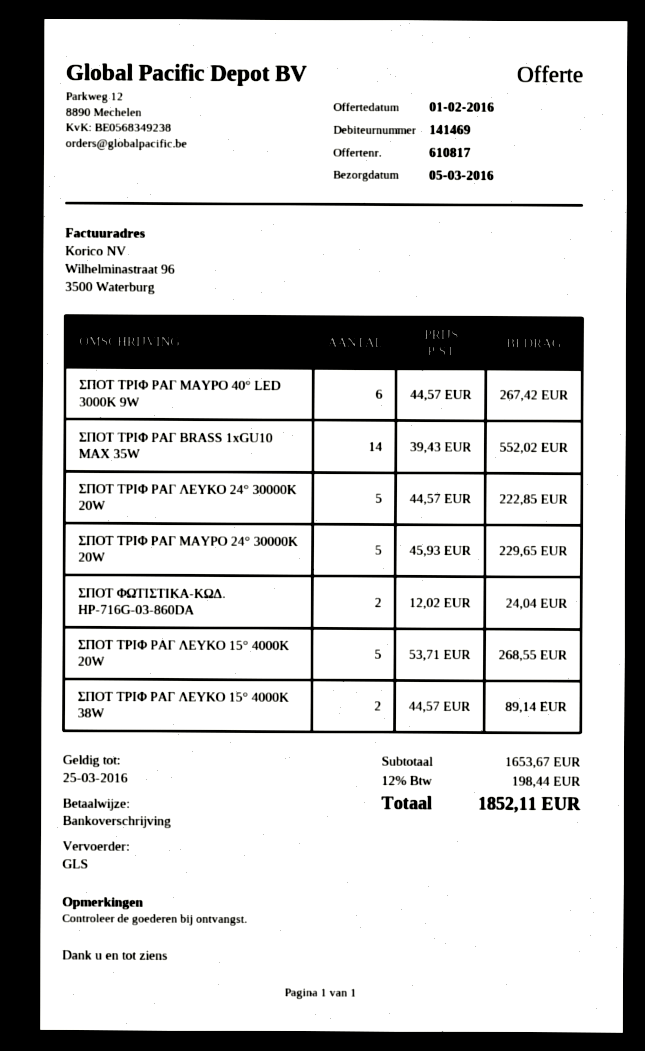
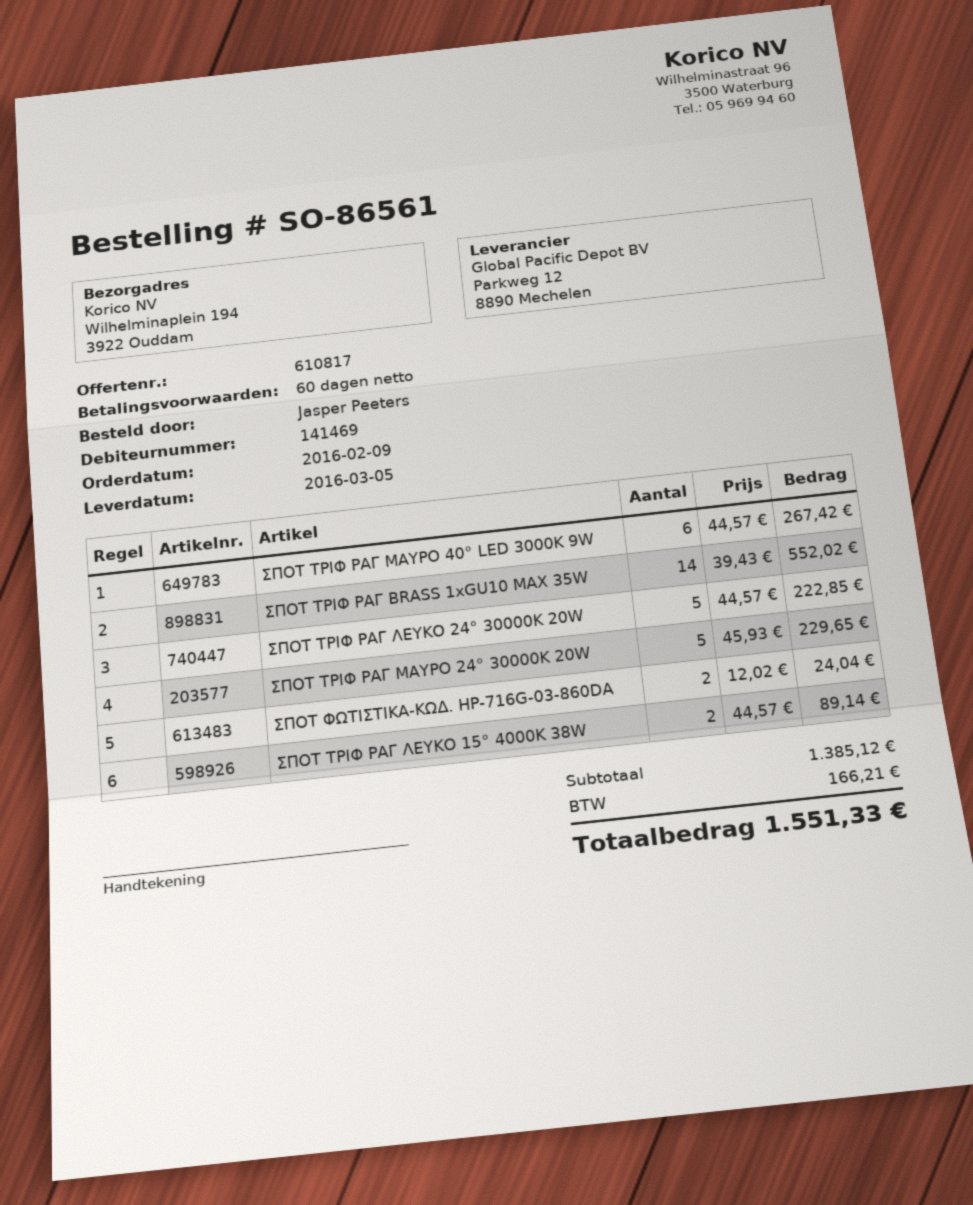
ΣΠΟΤ ΤΡΙΦ ΡΑΓ ΛΕΥΚΟ 15° 4000Κ 20W: 5 x 53.71 = 268.55 -> none
subtotal: 1653.67 -> 1385.12
tax: 198.44 -> 166.21
total: 1852.11 -> 1551.33

